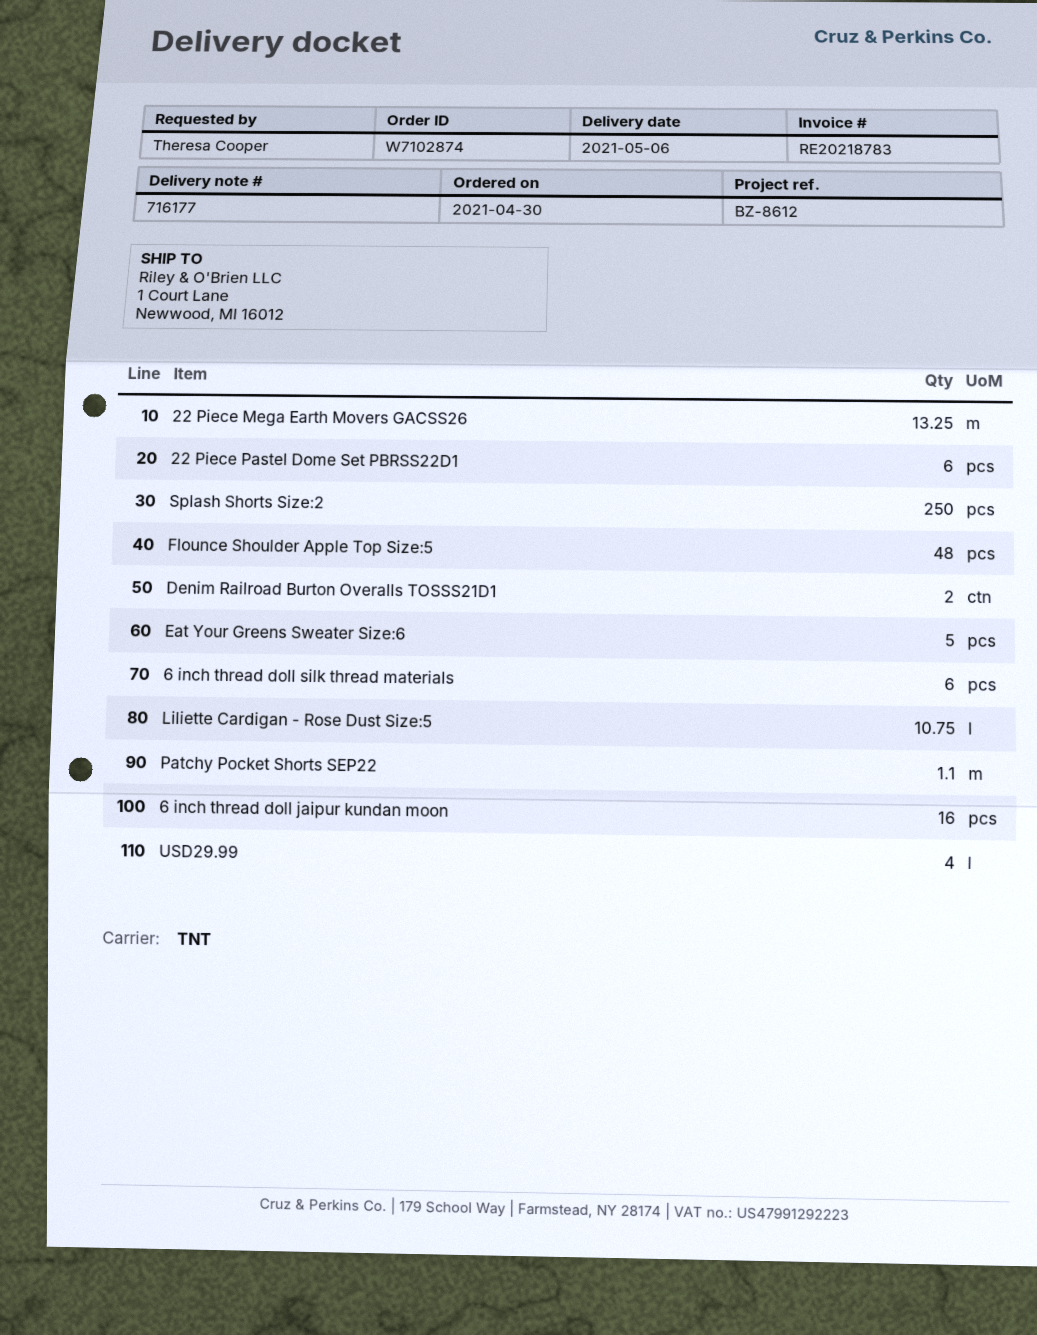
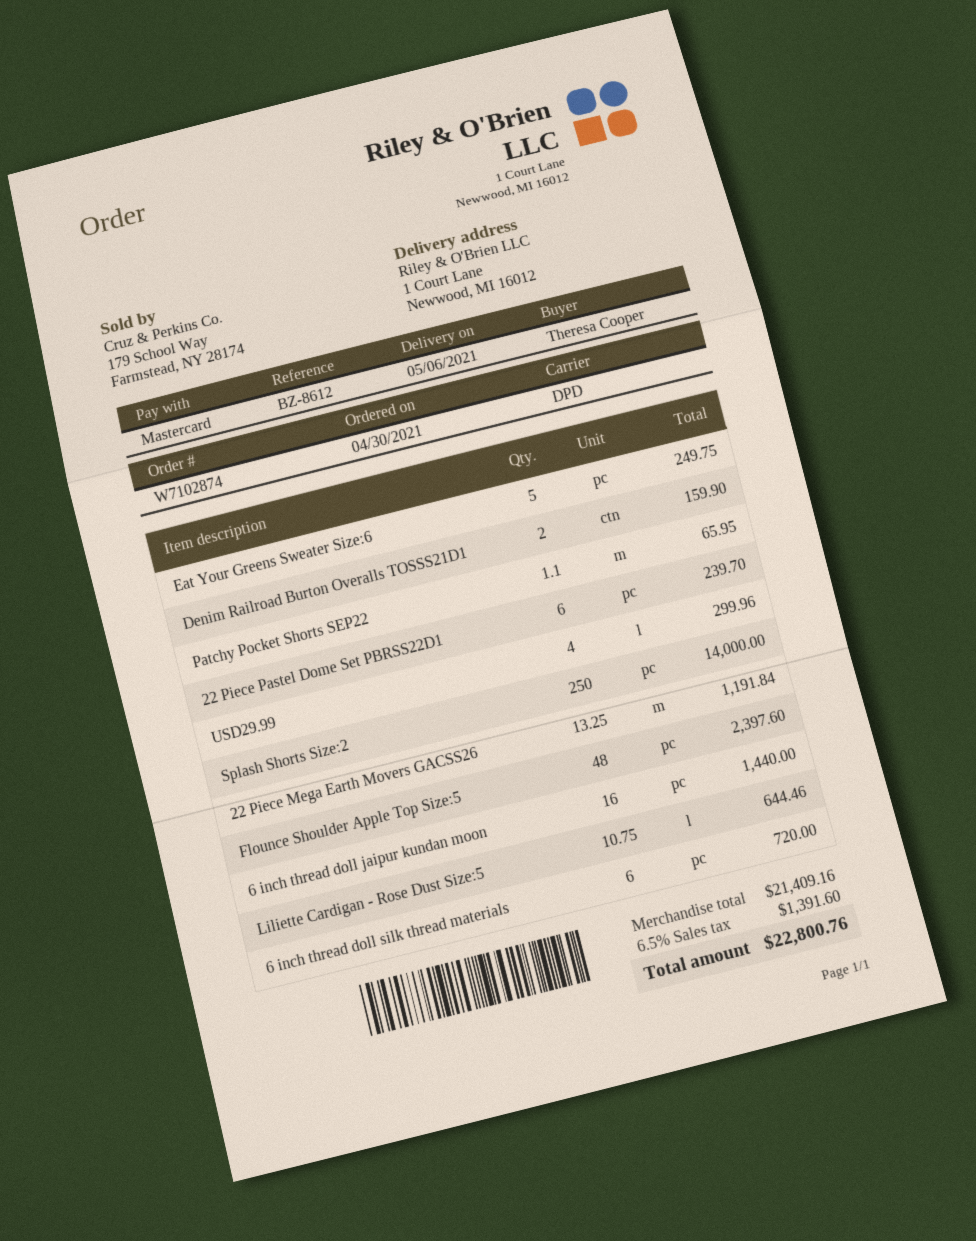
shipping method: TNT -> DPD

